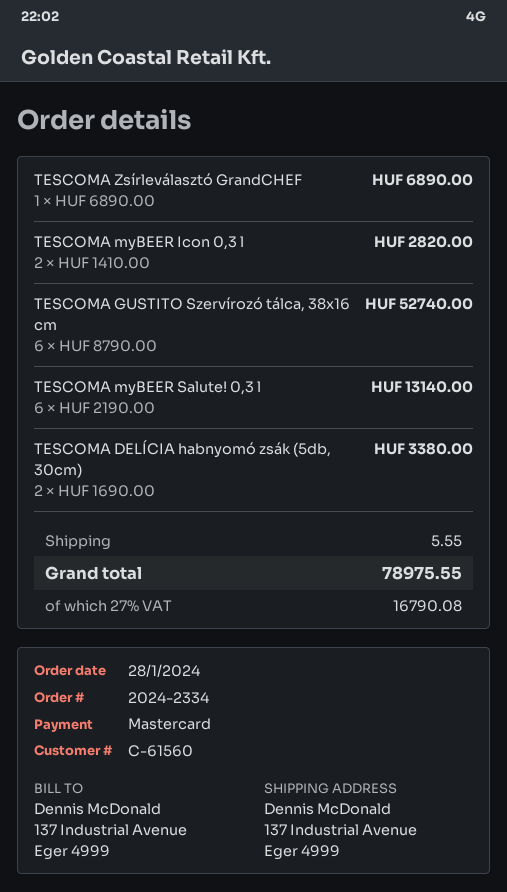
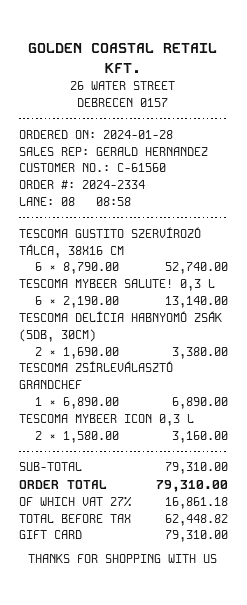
payment method: Mastercard -> gift card
TESCOMA myBEER Icon 0,3 l: 2 x 1410.00 = 2820.00 -> 2 x 1580.00 = 3160.00
shipping: 5.55 -> none
tax: 27% = 16790.08 -> 27% = 16861.18
total: 78975.55 -> 79310.00

